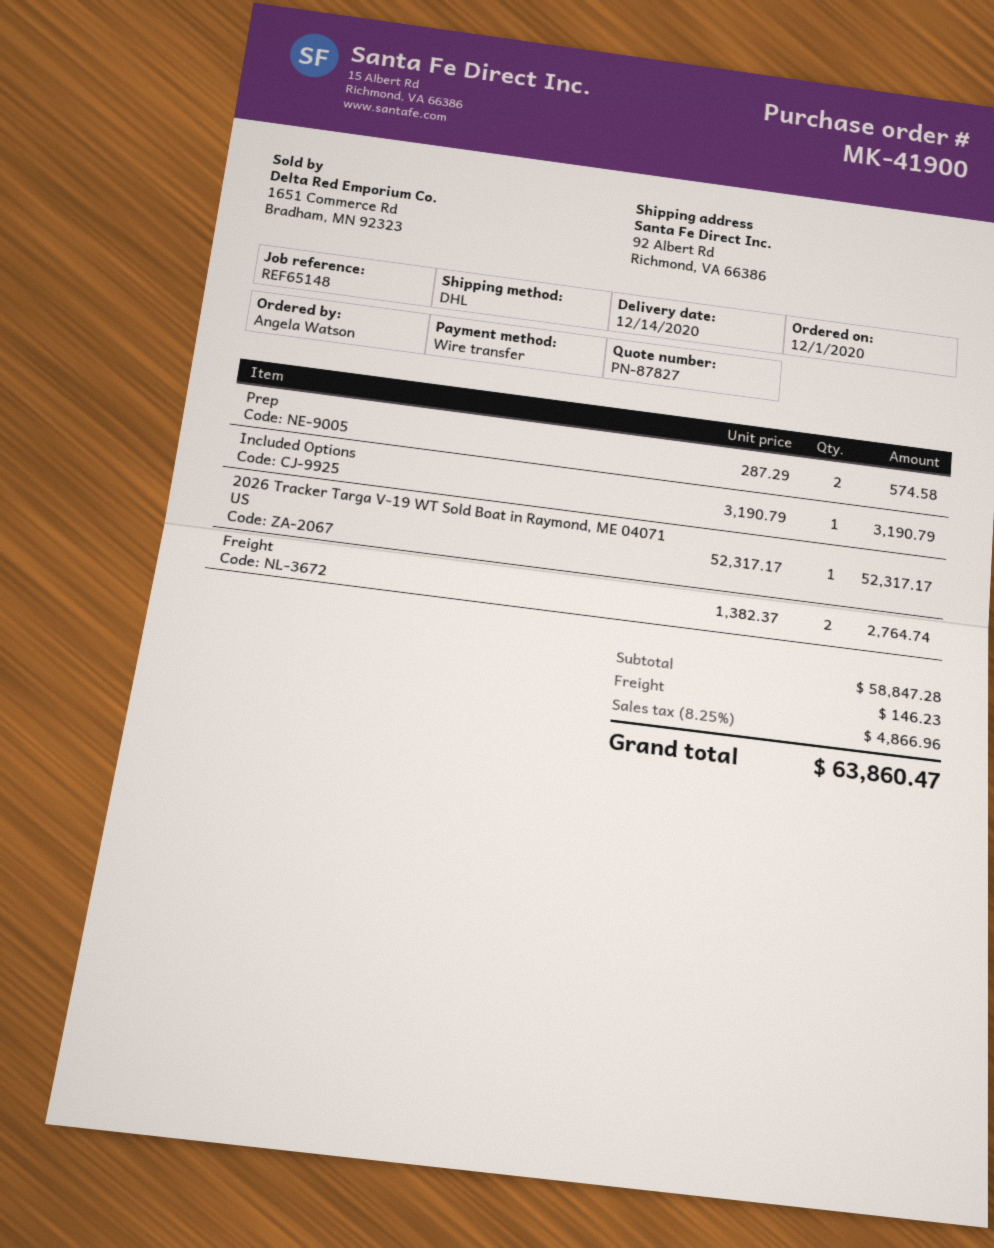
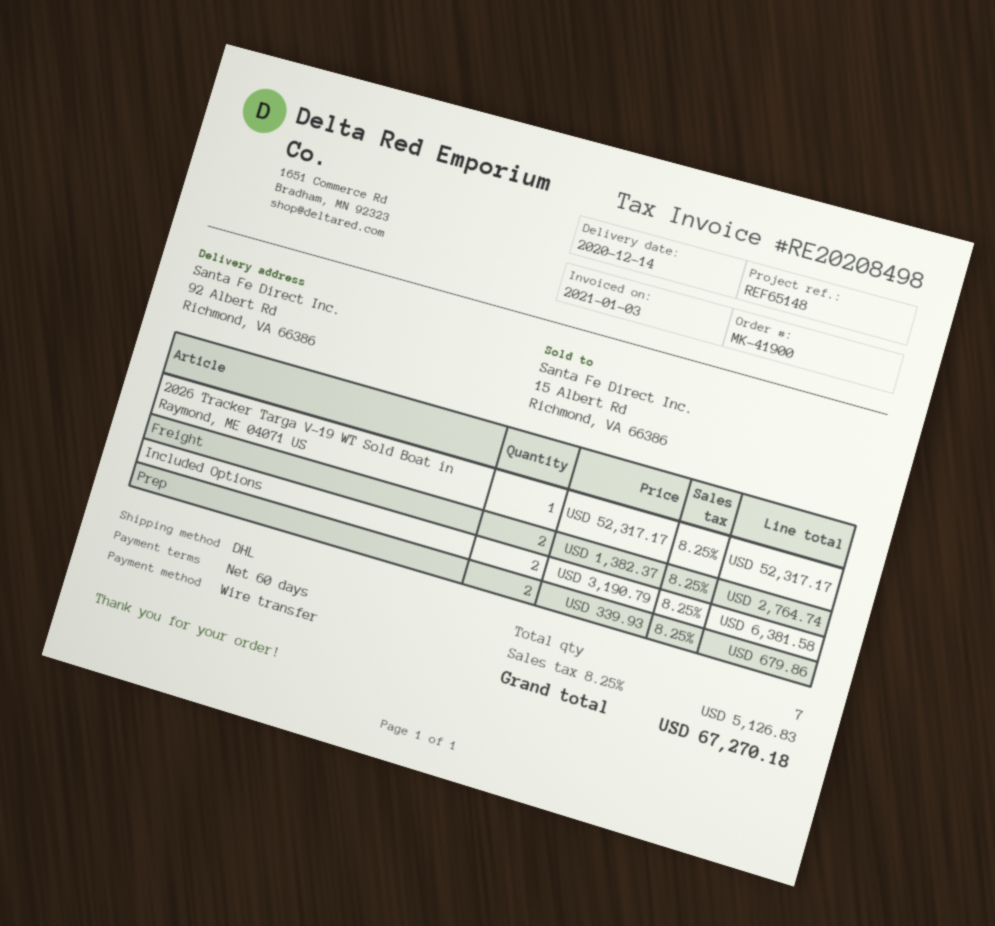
Prep: 2 x 287.29 = 574.58 -> 2 x 339.93 = 679.86
Included Options: 1 x 3190.79 = 3190.79 -> 2 x 3190.79 = 6381.58
shipping: 146.23 -> none
tax: 8.25% = 4866.96 -> 8.25% = 5126.83
total: 63860.47 -> 67270.18

